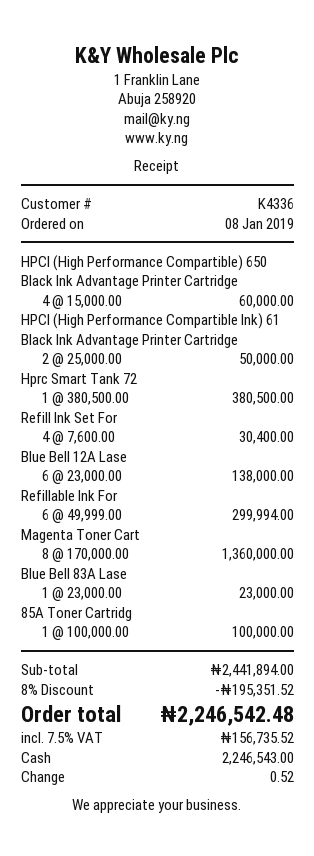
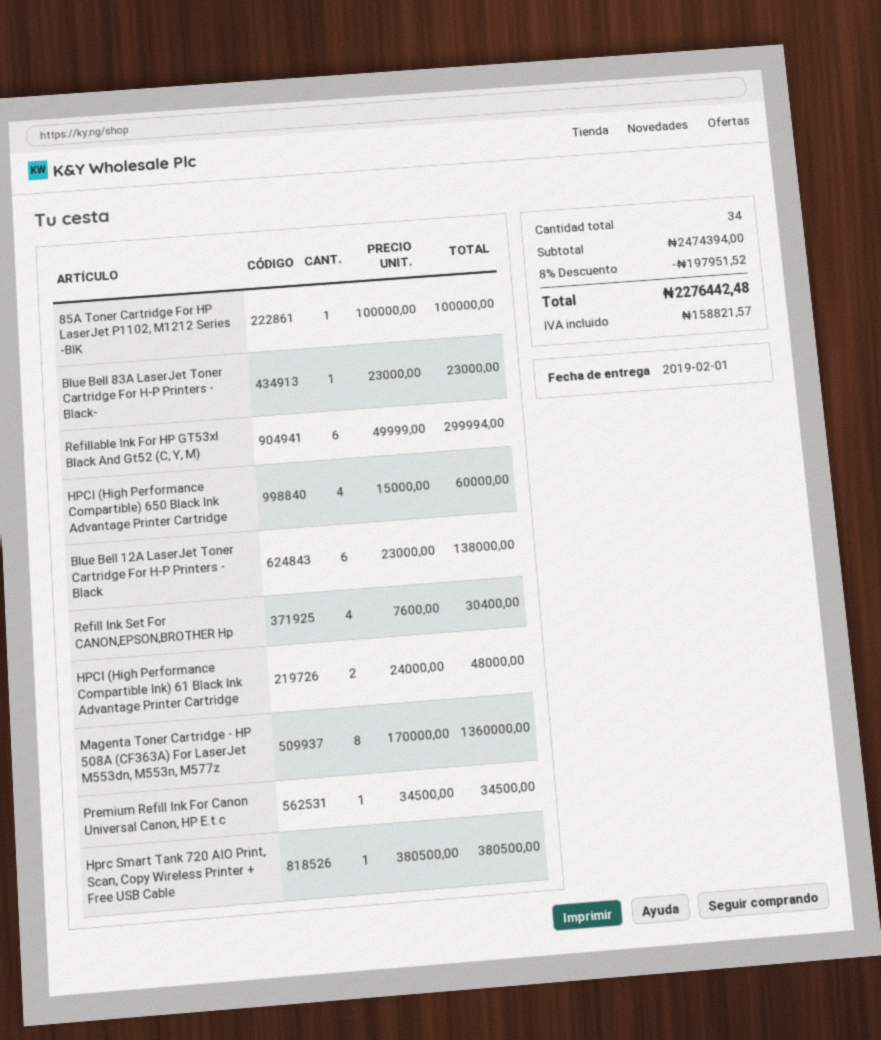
HPCI (High Performance Compartible Ink) 61 Black Ink Advantage Printer Cartridge: 2 x 25000.00 = 50000.00 -> 2 x 24000.00 = 48000.00
Premium Refill Ink For Canon Universal Canon, HP E.t.c: none -> 1 x 34500.00 = 34500.00
subtotal: 2441894.00 -> 2474394.00
discount: 8% = 195351.52 -> 8% = 197951.52
tax: 156735.52 -> 158821.57
total: 2246542.48 -> 2276442.48

